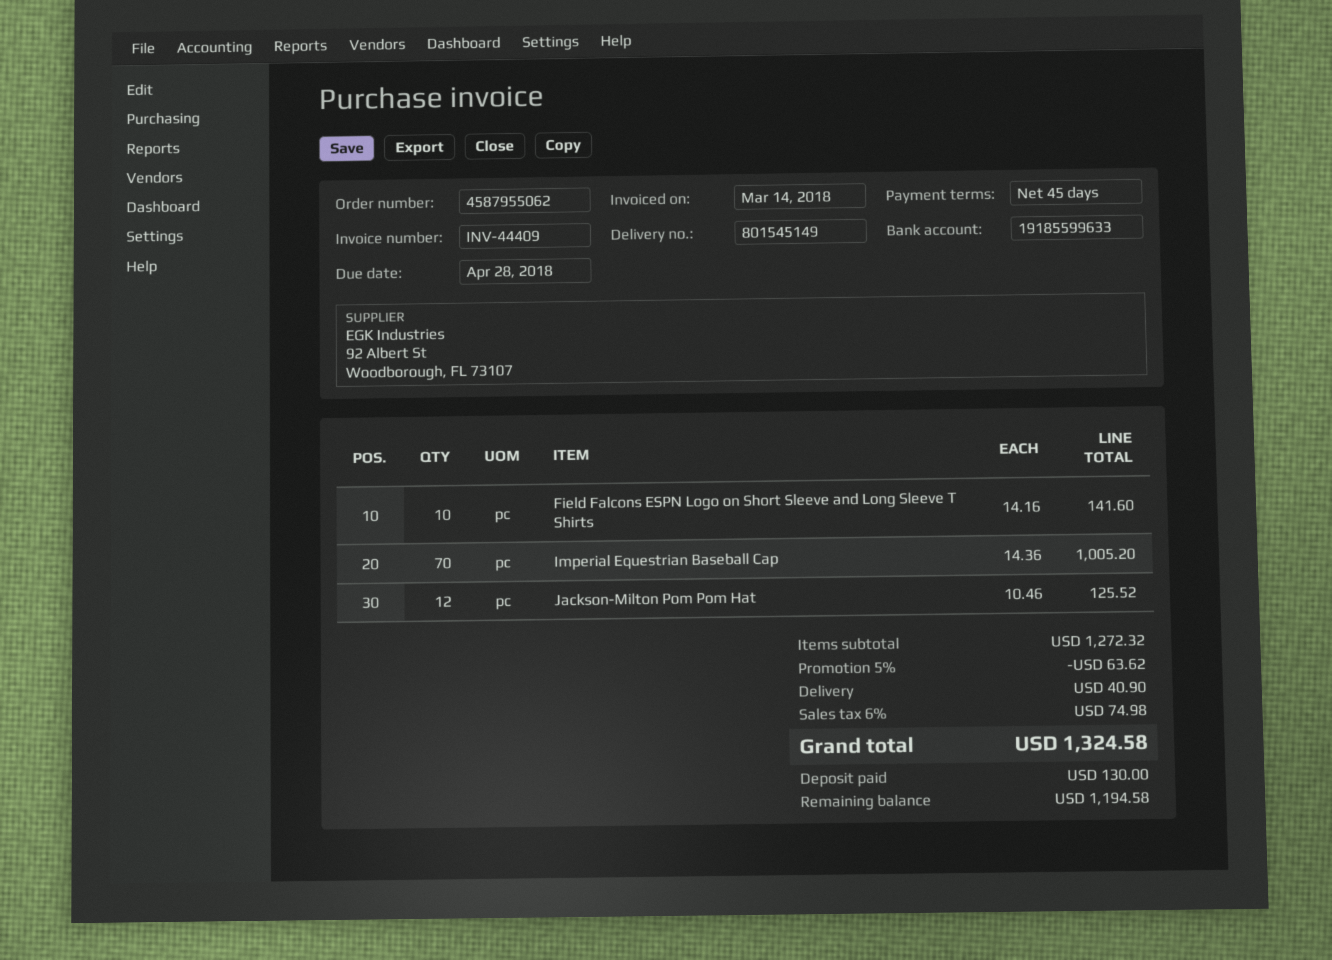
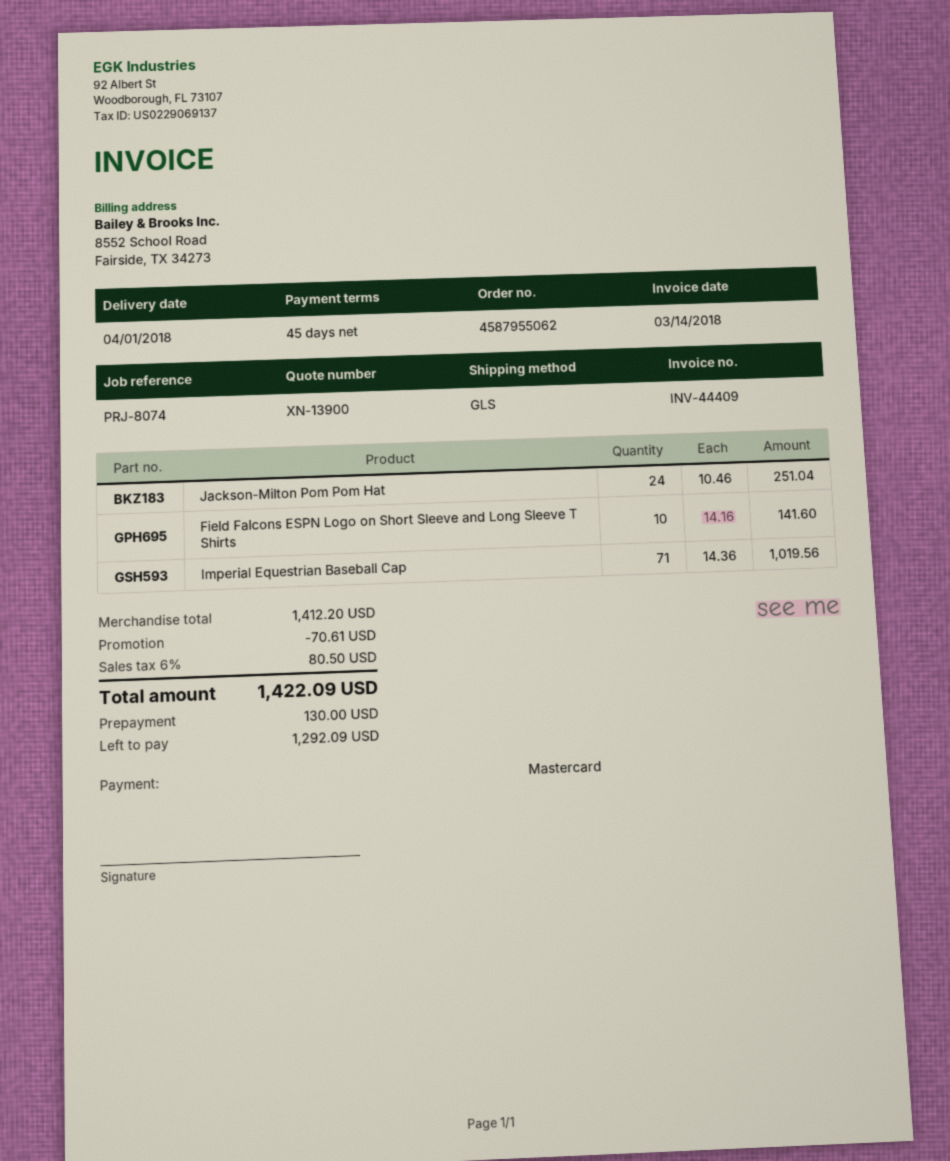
Imperial Equestrian Baseball Cap: 70 x 14.36 = 1005.20 -> 71 x 14.36 = 1019.56
Jackson-Milton Pom Pom Hat: 12 x 10.46 = 125.52 -> 24 x 10.46 = 251.04
subtotal: 1272.32 -> 1412.20
discount: 63.62 -> 70.61
shipping: 40.90 -> none
tax: 6% = 74.98 -> 6% = 80.50
total: 1324.58 -> 1422.09
balance: 1194.58 -> 1292.09

